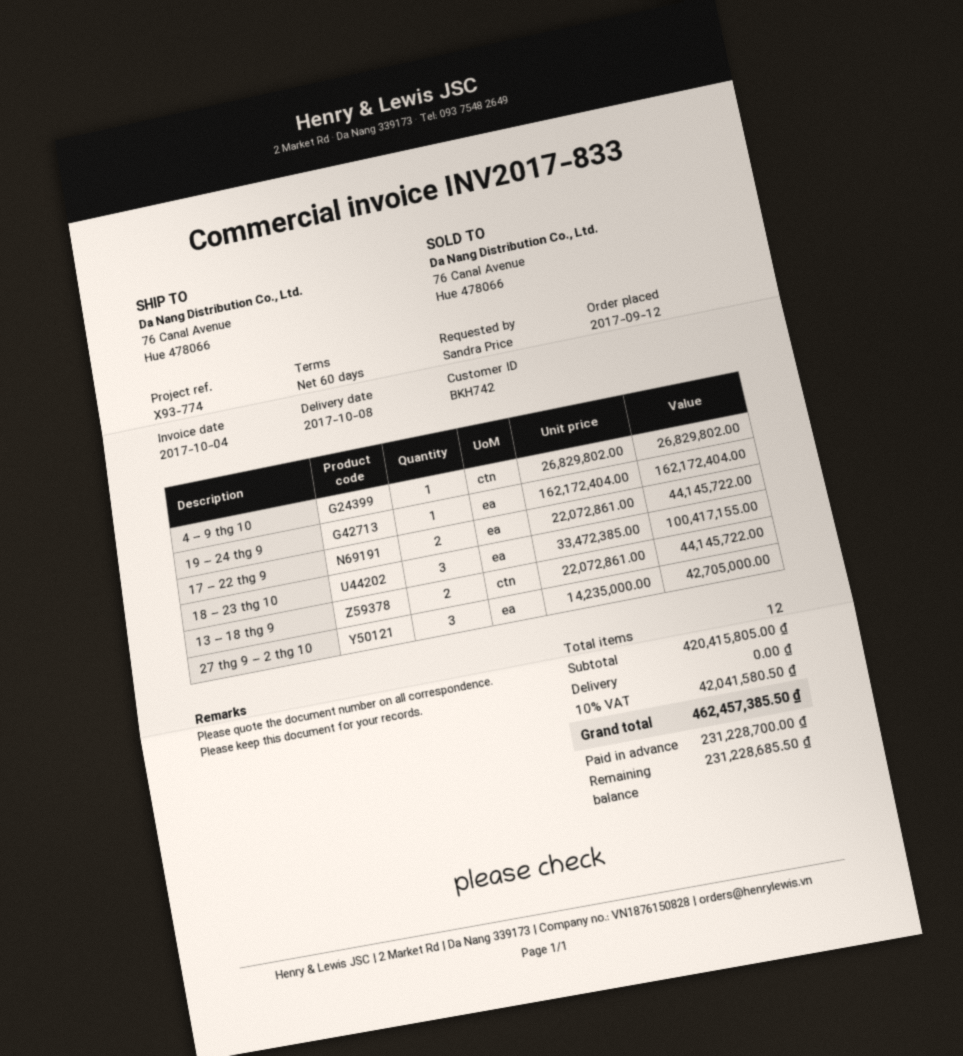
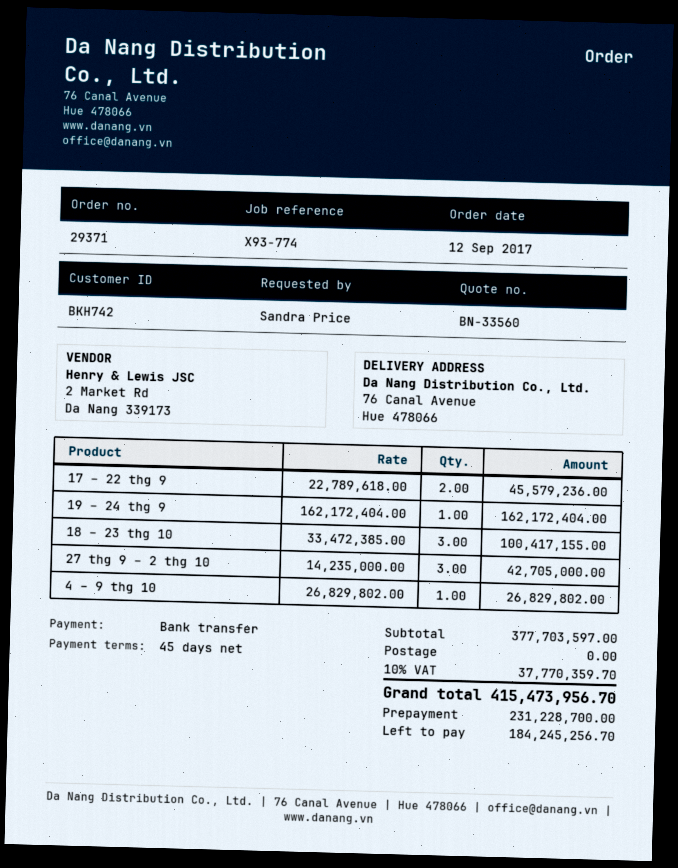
payment terms: 60 days -> 45 days
17 – 22 thg 9: 2 x 22072861.00 = 44145722.00 -> 2 x 22789618.00 = 45579236.00
13 – 18 thg 9: 2 x 22072861.00 = 44145722.00 -> none
subtotal: 420415805.00 -> 377703597.00
tax: 10% = 42041580.50 -> 10% = 37770359.70
total: 462457385.50 -> 415473956.70
balance: 231228685.50 -> 184245256.70

